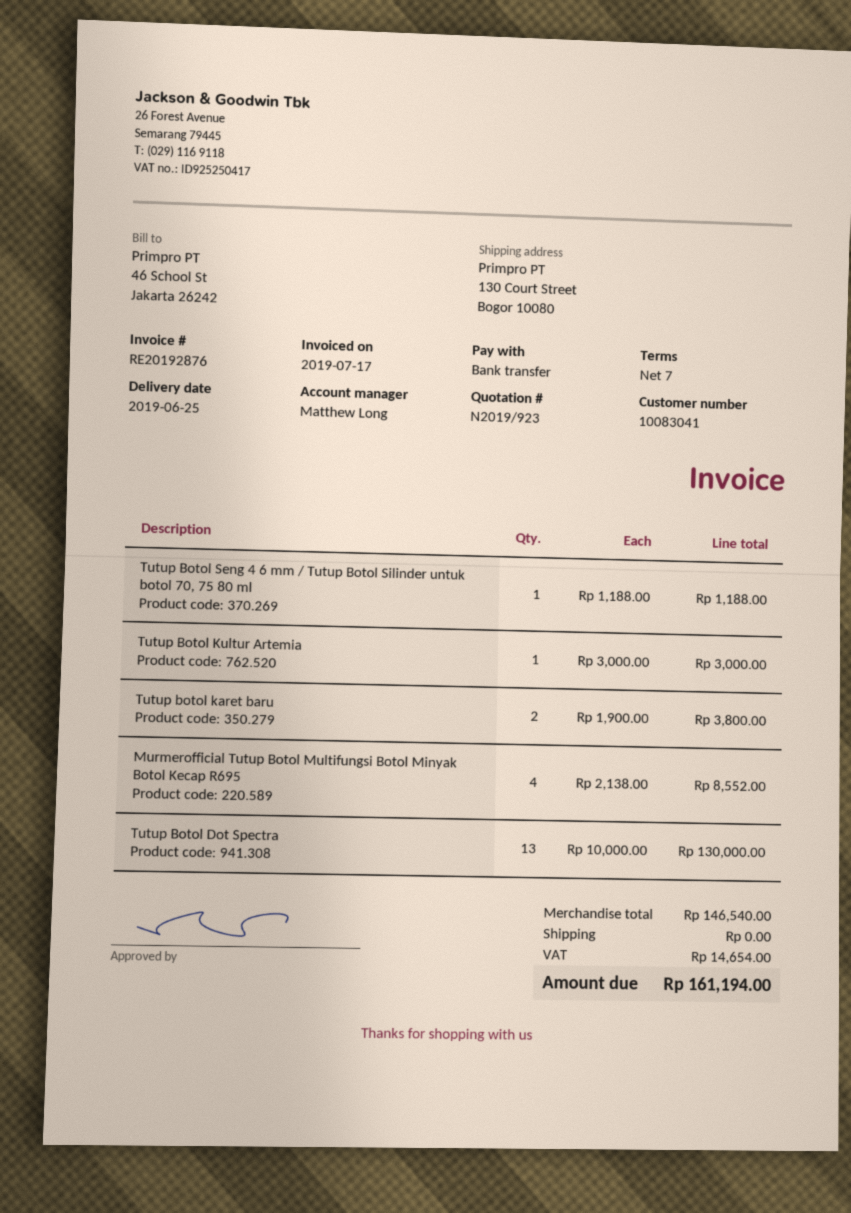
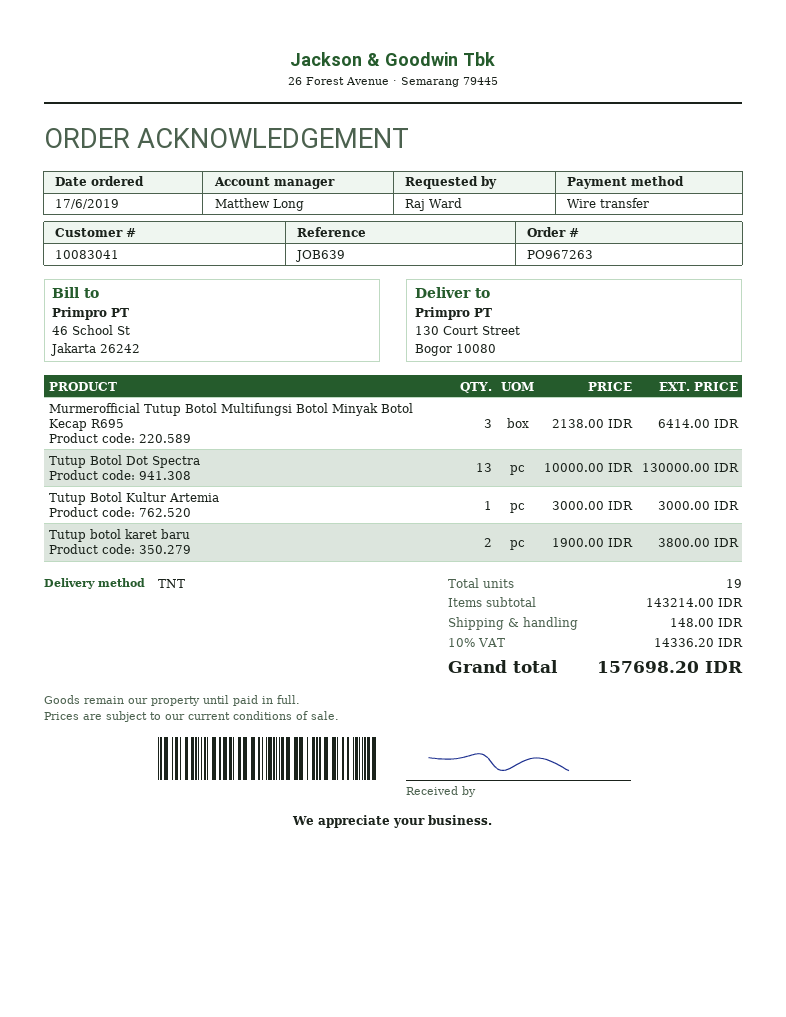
Tutup Botol Seng 4 6 mm / Tutup Botol Silinder untuk botol 70, 75 80 ml: 1 x 1188.00 = 1188.00 -> none
Murmerofficial Tutup Botol Multifungsi Botol Minyak Botol Kecap R695: 4 x 2138.00 = 8552.00 -> 3 x 2138.00 = 6414.00
subtotal: 146540.00 -> 143214.00
shipping: 0.00 -> 148.00
tax: 14654.00 -> 14336.20
total: 161194.00 -> 157698.20

